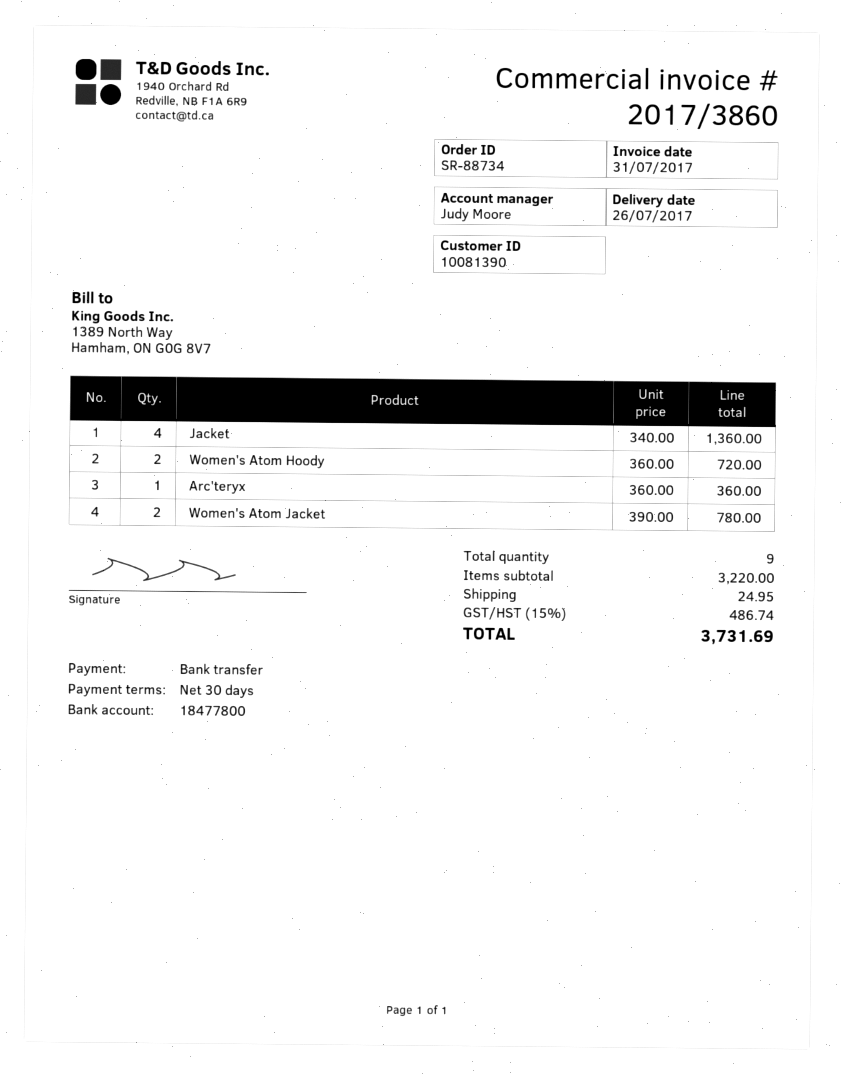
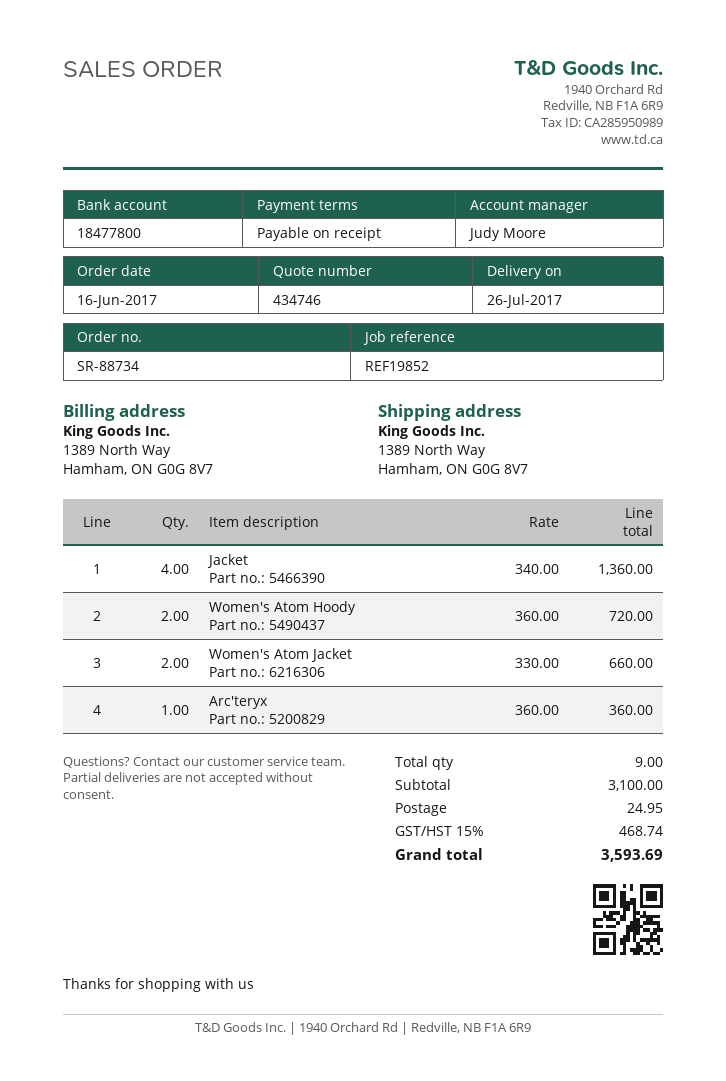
payment terms: 30 days -> on receipt
Women's Atom Jacket: 2 x 390.00 = 780.00 -> 2 x 330.00 = 660.00
subtotal: 3220.00 -> 3100.00
tax: 15% = 486.74 -> 15% = 468.74
total: 3731.69 -> 3593.69

